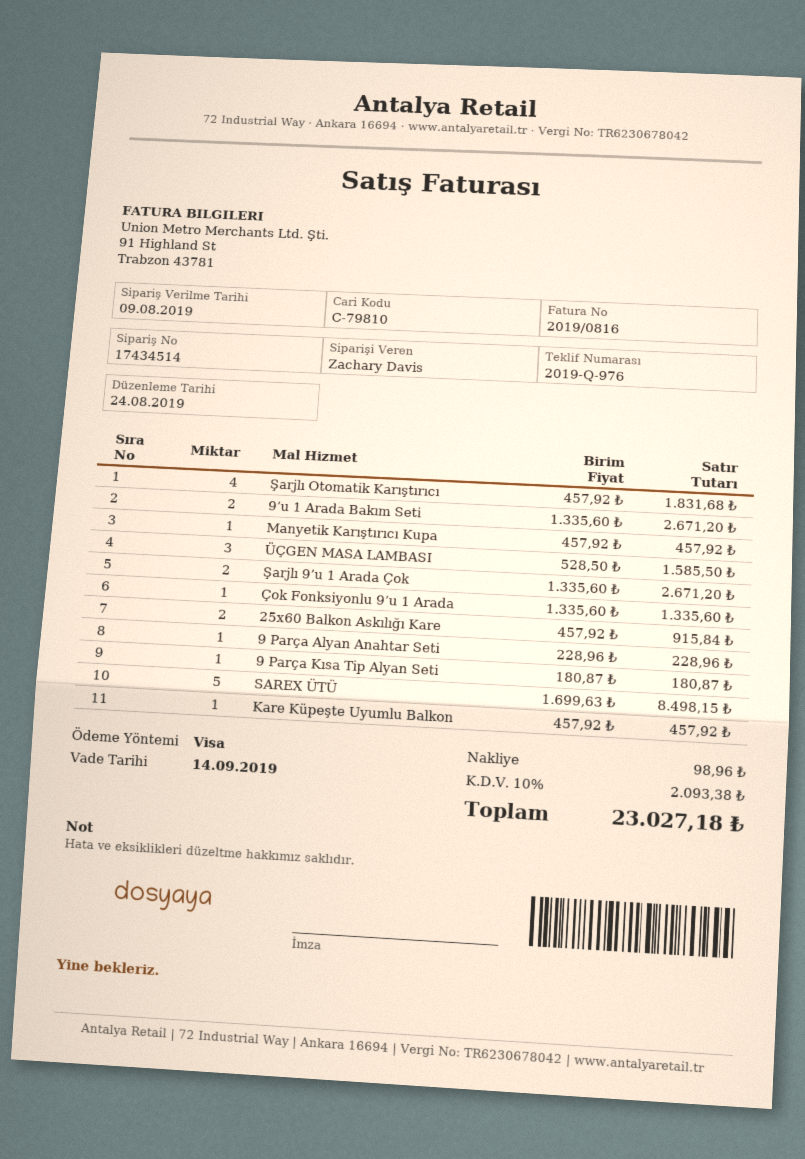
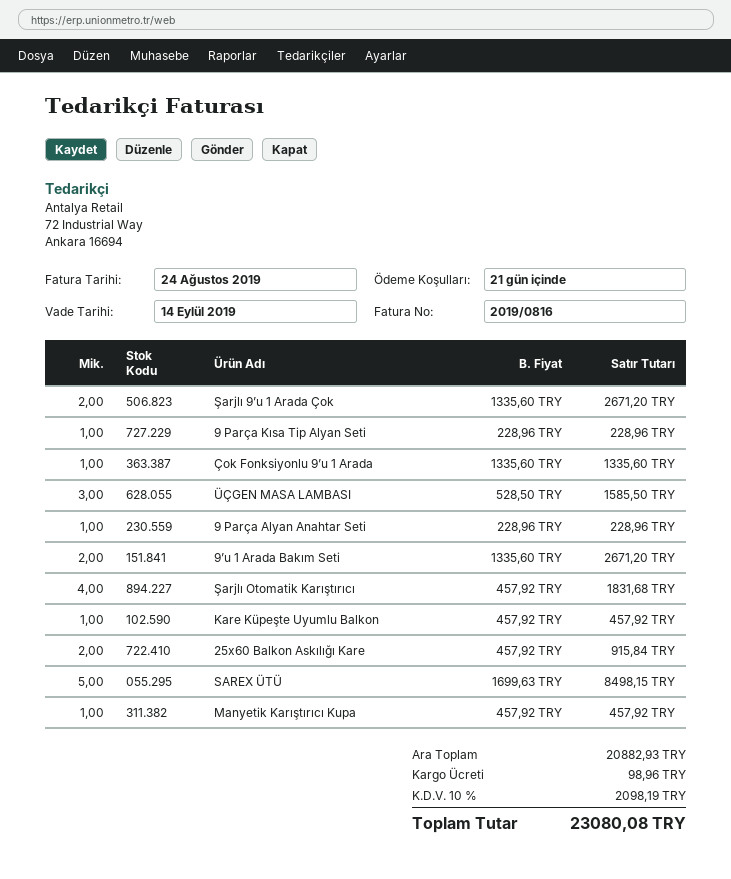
9 Parça Kısa Tip Alyan Seti: 1 x 180.87 = 180.87 -> 1 x 228.96 = 228.96
tax: 10% = 2093.38 -> 10% = 2098.19
total: 23027.18 -> 23080.08

